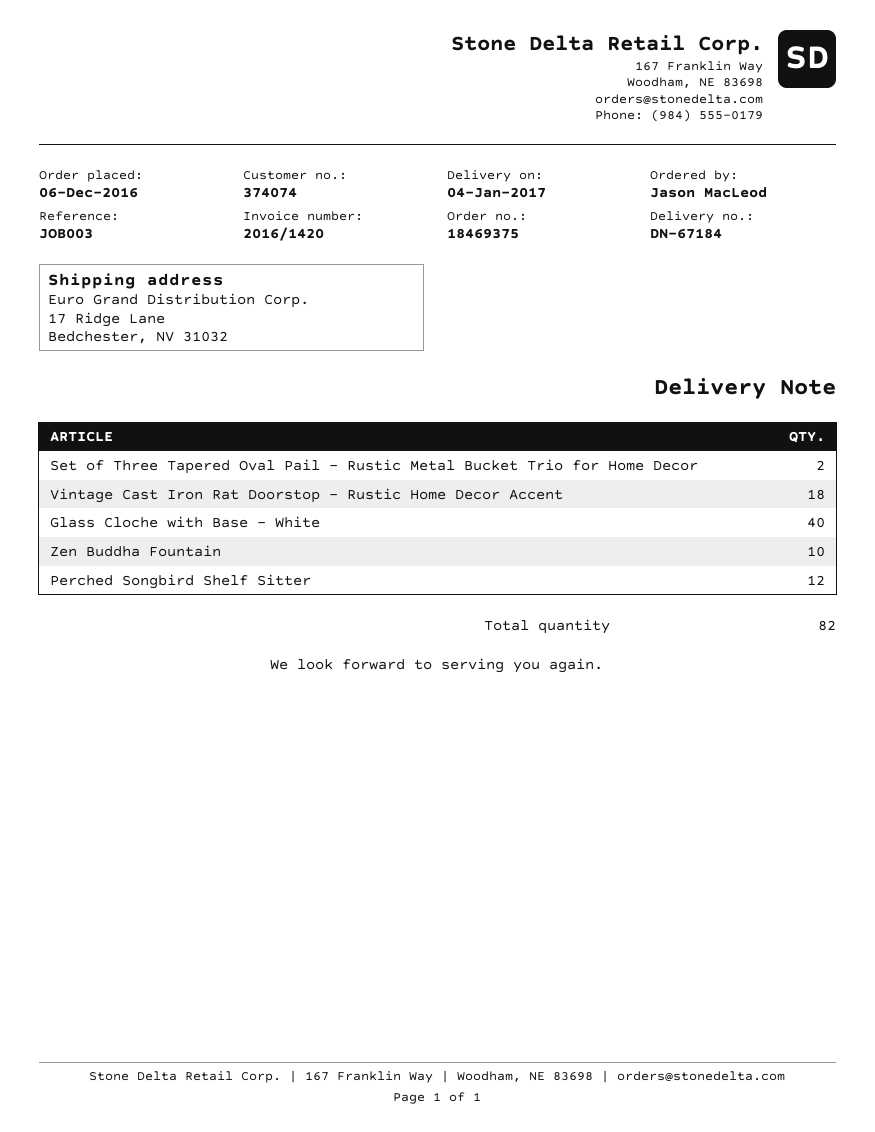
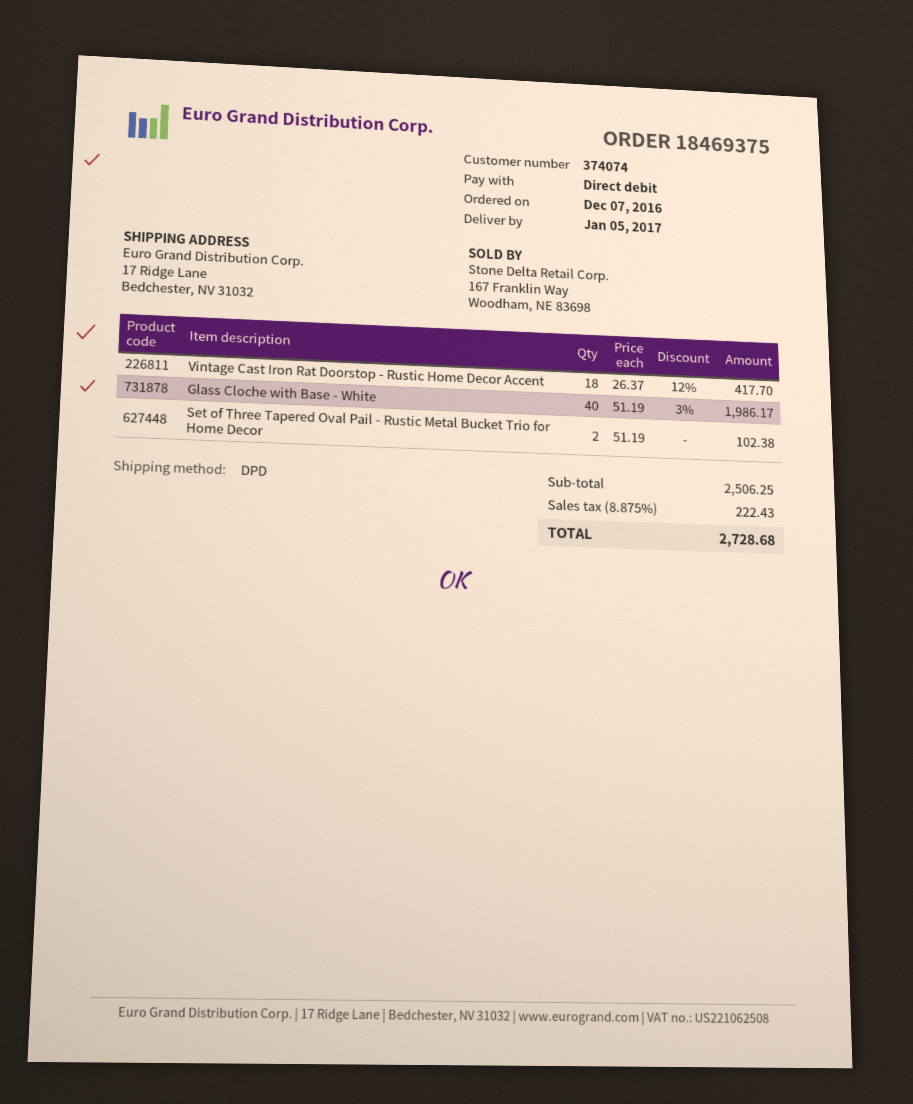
order date: 2016-12-06 -> 2016-12-07
delivery date: 2017-01-04 -> 2017-01-05
Zen Buddha Fountain: 10 -> none
Perched Songbird Shelf Sitter: 12 -> none

